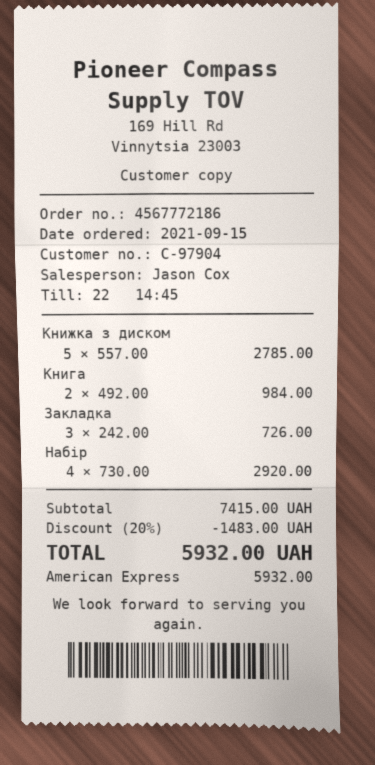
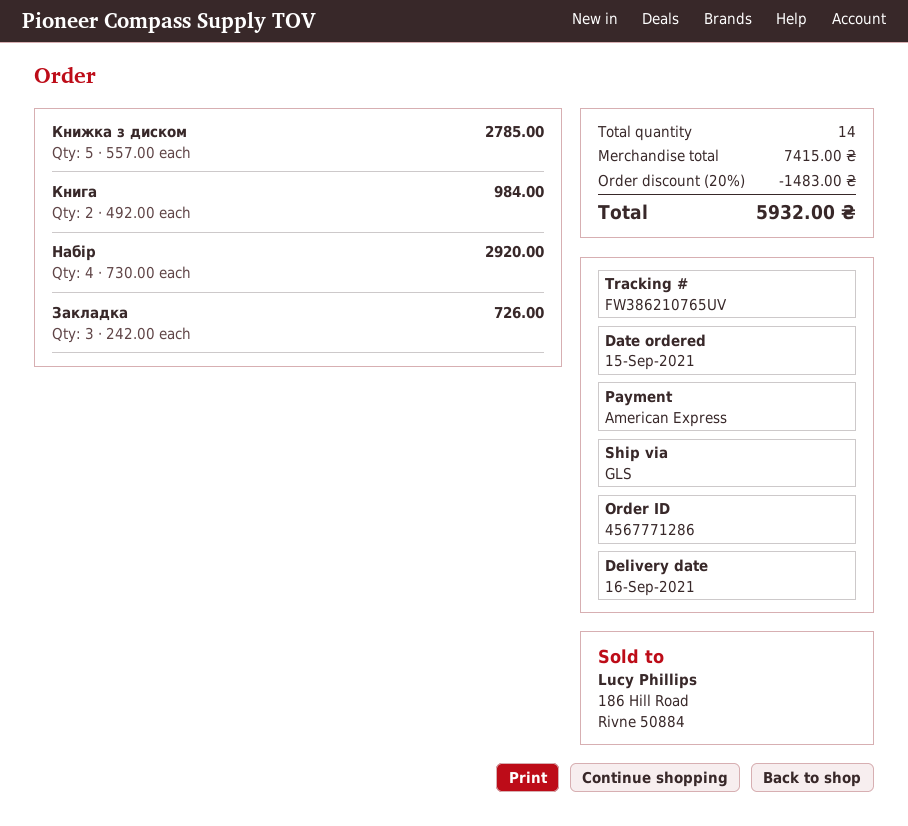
order number: 4567772186 -> 4567771286

